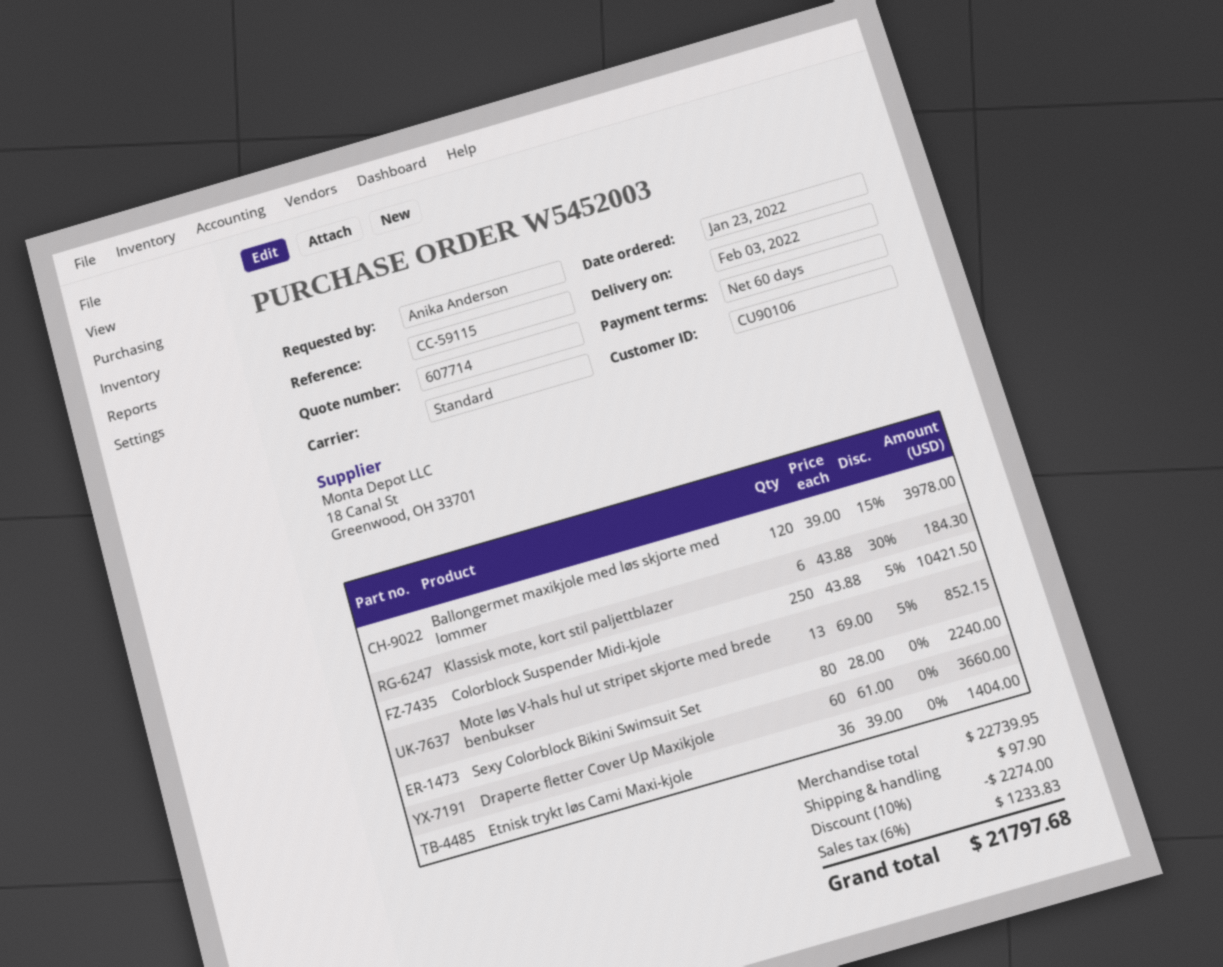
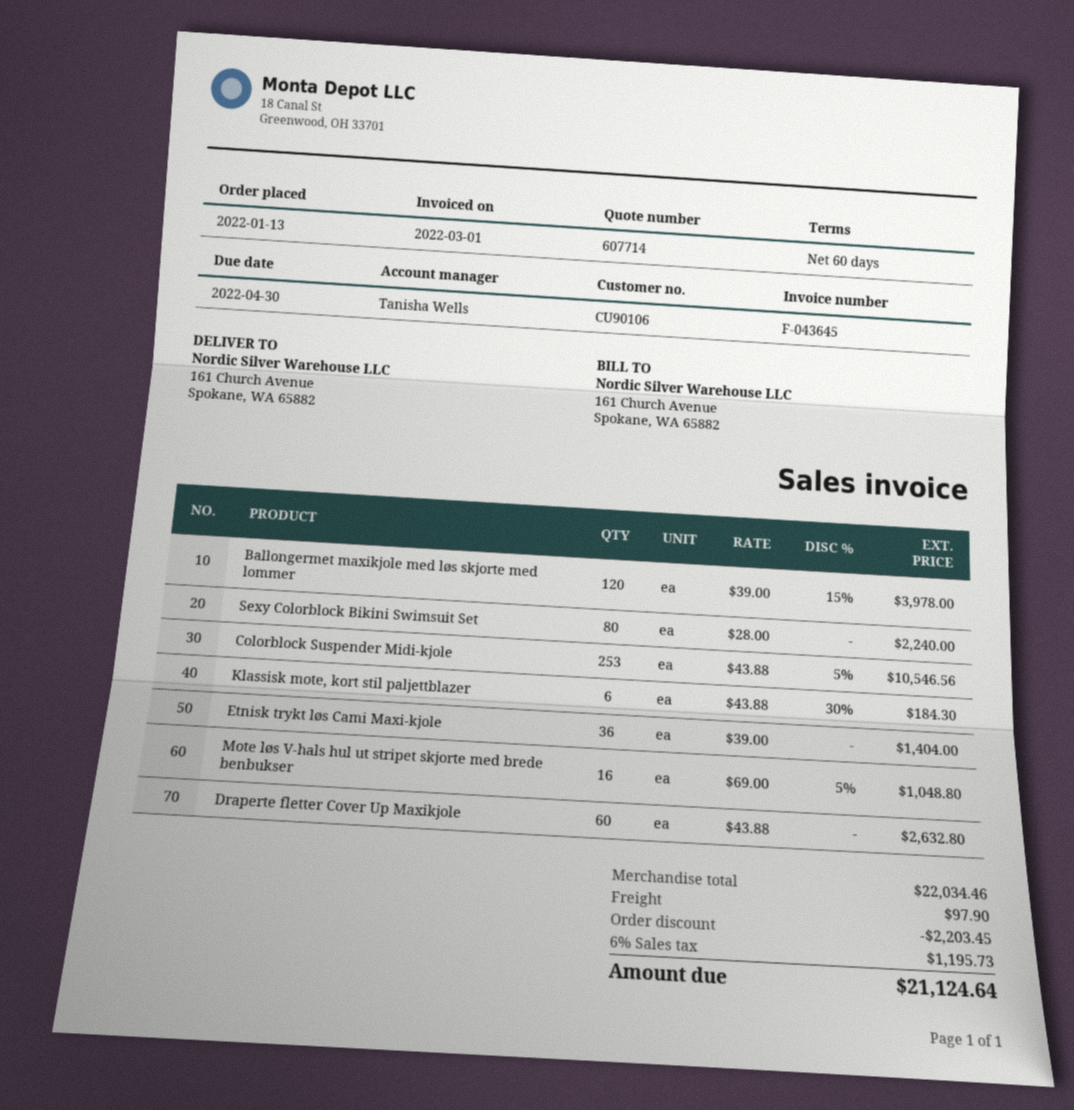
order date: 2022-01-23 -> 2022-01-13
Colorblock Suspender Midi-kjole: 250 x 43.88 - 5% = 10421.50 -> 253 x 43.88 - 5% = 10546.56
Mote løs V-hals hul ut stripet skjorte med brede benbukser: 13 x 69.00 - 5% = 852.15 -> 16 x 69.00 - 5% = 1048.80
Draperte fletter Cover Up Maxikjole: 60 x 61.00 = 3660.00 -> 60 x 43.88 = 2632.80
subtotal: 22739.95 -> 22034.46
discount: 2274.00 -> 2203.45
tax: 6% = 1233.83 -> 6% = 1195.73
total: 21797.68 -> 21124.64

